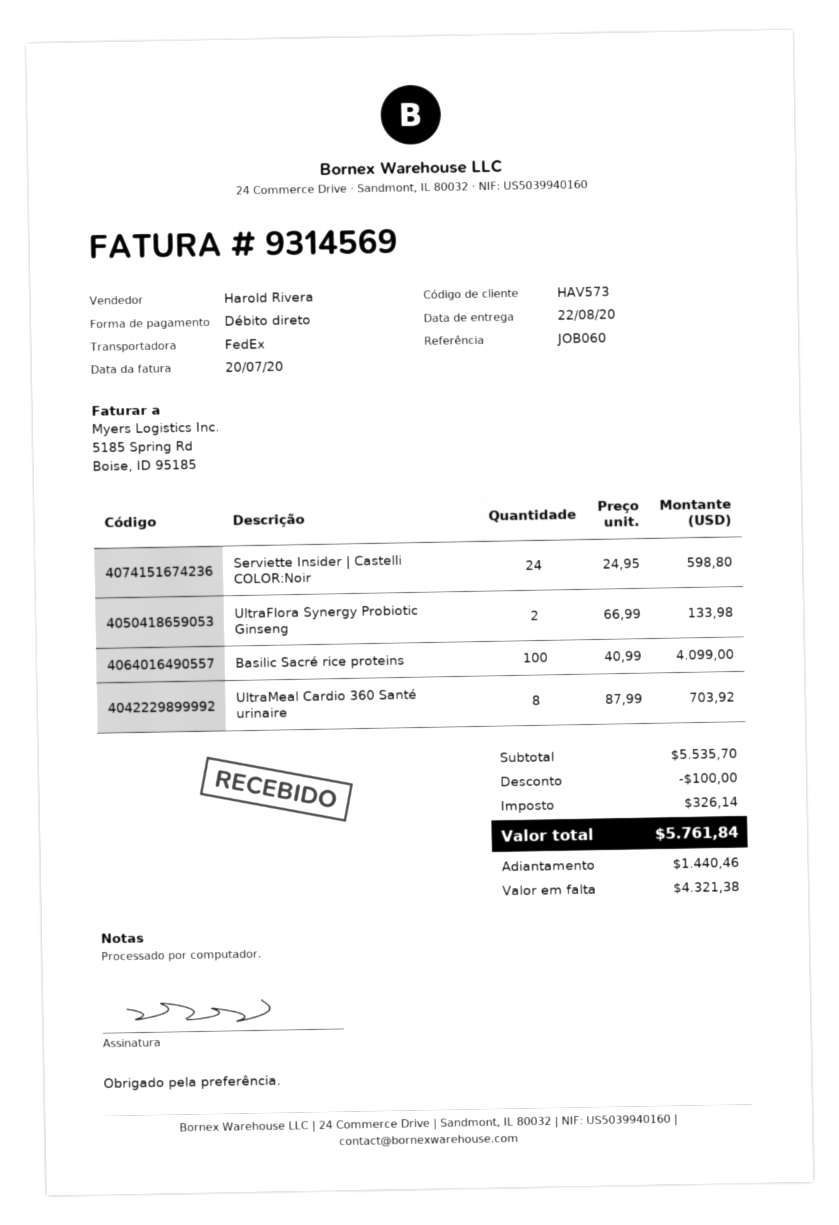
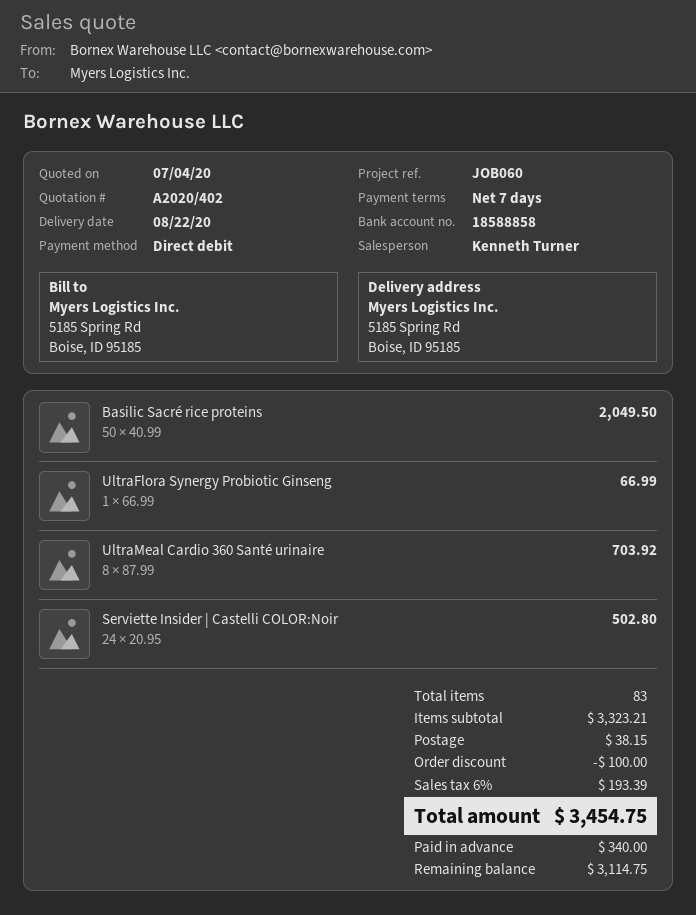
sales rep: Harold Rivera -> Kenneth Turner
Serviette Insider | Castelli COLOR:Noir: 24 x 24.95 = 598.80 -> 24 x 20.95 = 502.80
UltraFlora Synergy Probiotic Ginseng: 2 x 66.99 = 133.98 -> 1 x 66.99 = 66.99
Basilic Sacré rice proteins: 100 x 40.99 = 4099.00 -> 50 x 40.99 = 2049.50
subtotal: 5535.70 -> 3323.21
shipping: none -> 38.15
tax: 326.14 -> 193.39
total: 5761.84 -> 3454.75
deposit: 1440.46 -> 340.00
balance: 4321.38 -> 3114.75

